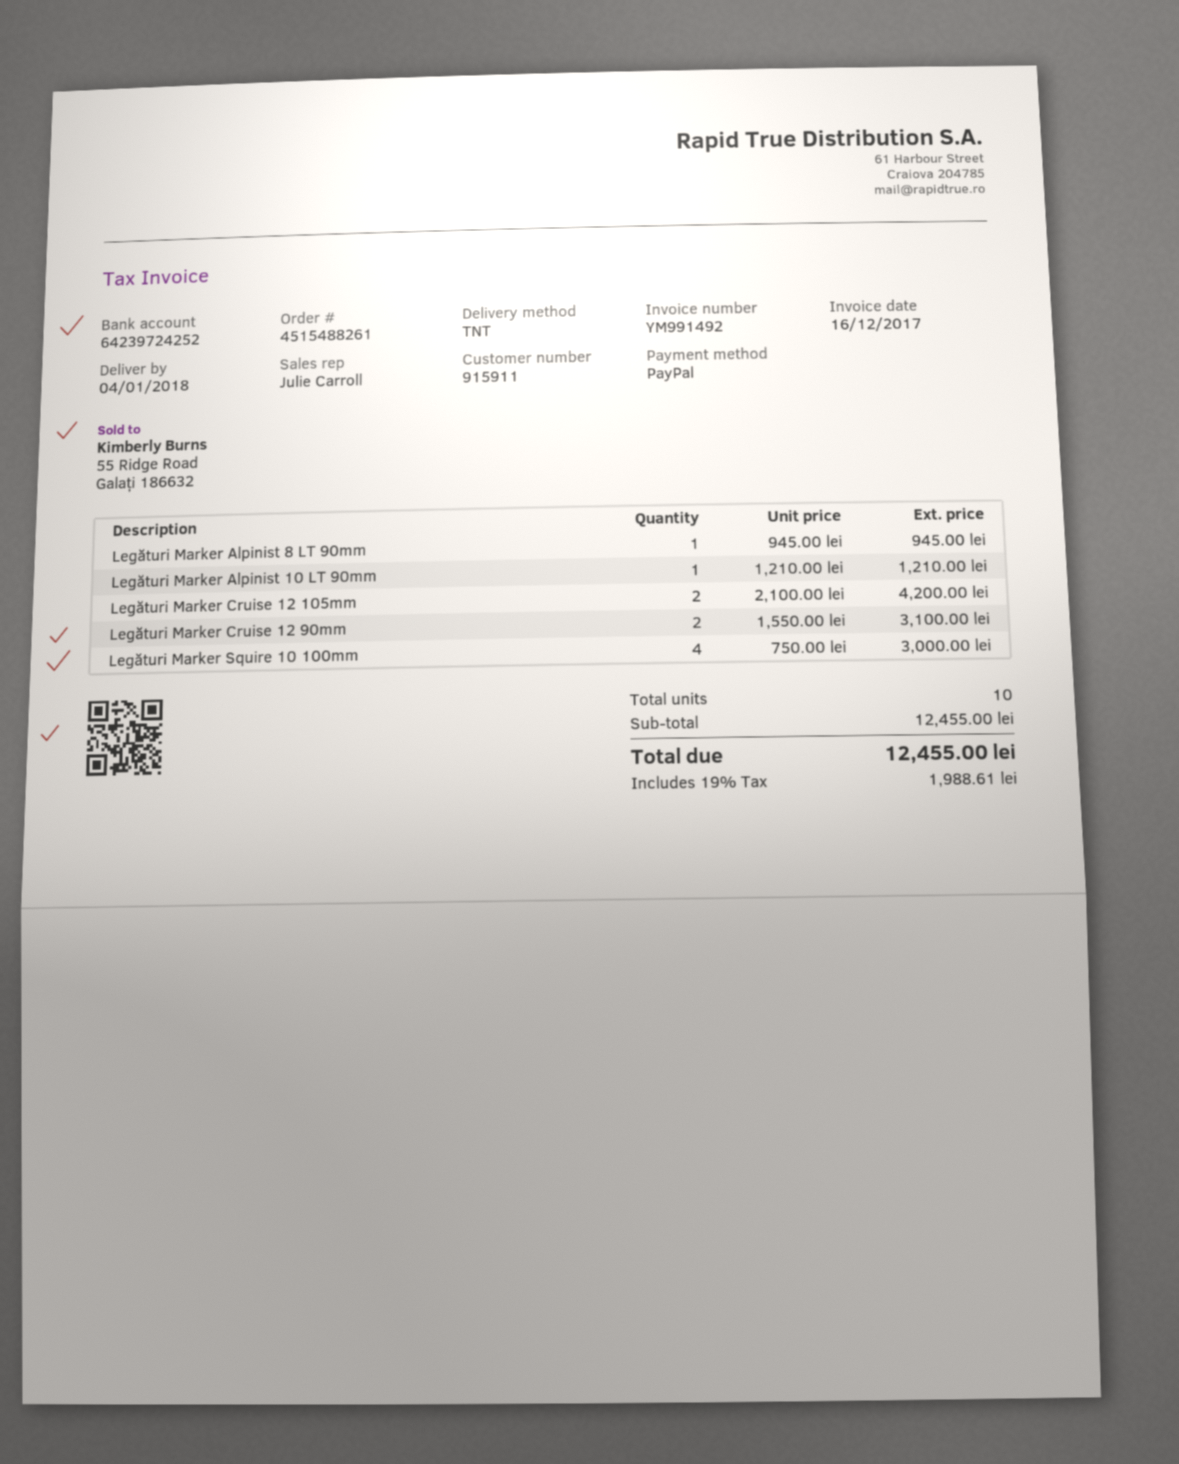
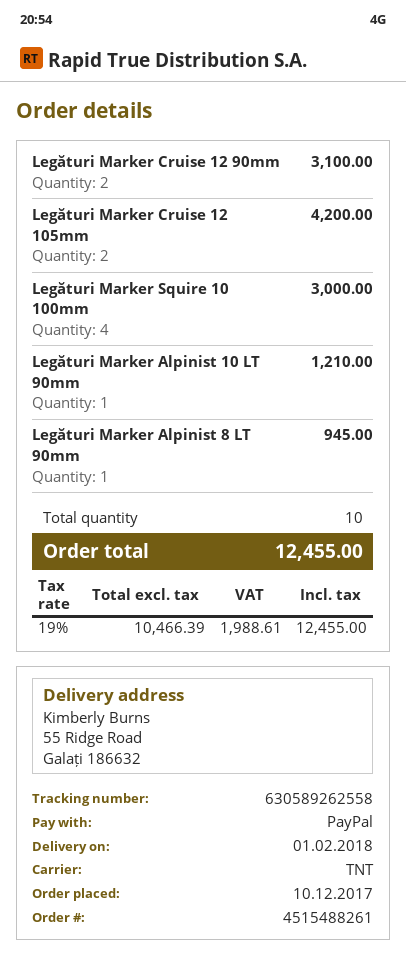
delivery date: 2018-01-04 -> 2018-02-01

